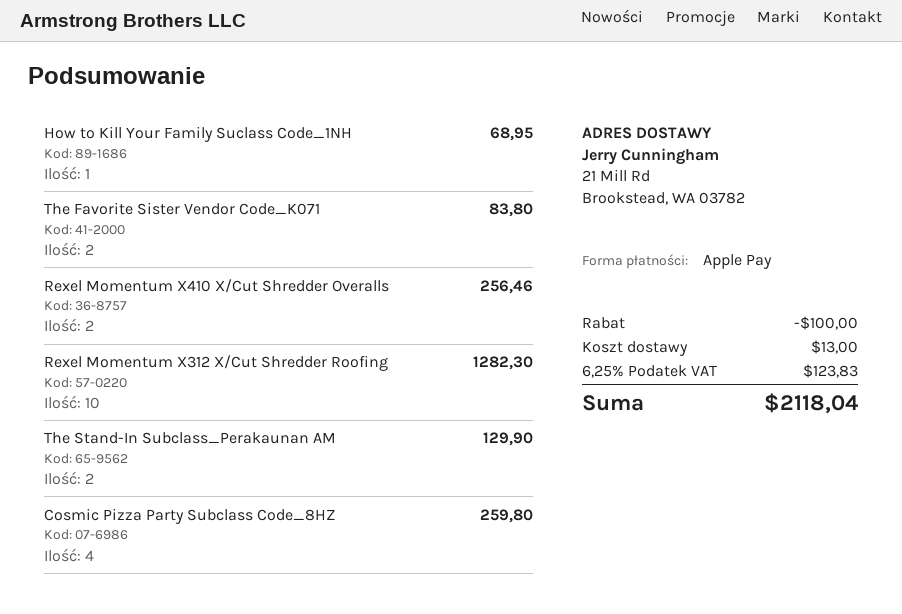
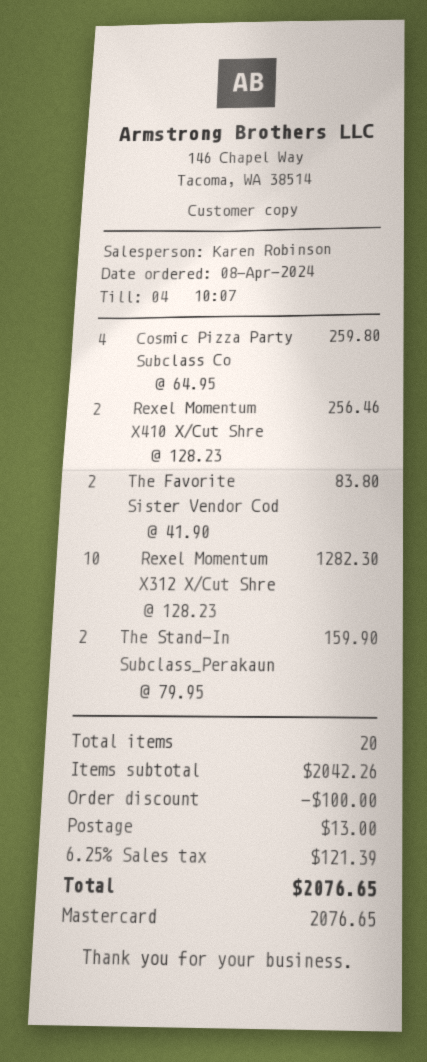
payment method: Apple Pay -> Mastercard
How to Kill Your Family Suclass Code_1NH: 1 for 68.95 -> none
The Stand-In Subclass_Perakaunan AM: 2 for 129.90 -> 2 for 159.90
tax: 6.25% = 123.83 -> 6.25% = 121.39
total: 2118.04 -> 2076.65

